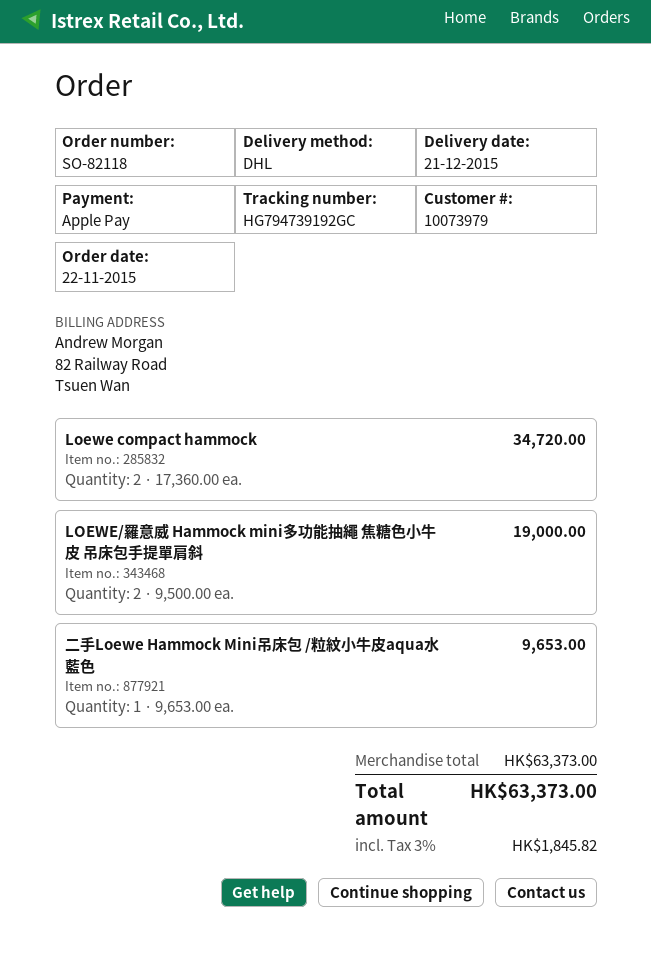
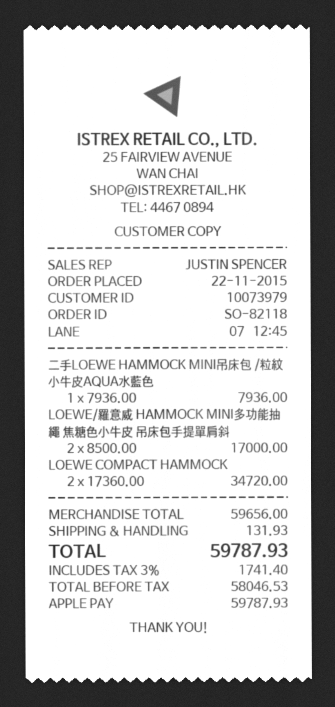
LOEWE/羅意威 Hammock mini多功能抽繩 焦糖色小牛皮 吊床包手提單肩斜: 2 x 9500.00 = 19000.00 -> 2 x 8500.00 = 17000.00
二手Loewe Hammock Mini吊床包 /粒紋小牛皮aqua水藍色: 1 x 9653.00 = 9653.00 -> 1 x 7936.00 = 7936.00
subtotal: 63373.00 -> 59656.00
shipping: none -> 131.93
tax: 3% = 1845.82 -> 3% = 1741.40
total: 63373.00 -> 59787.93

